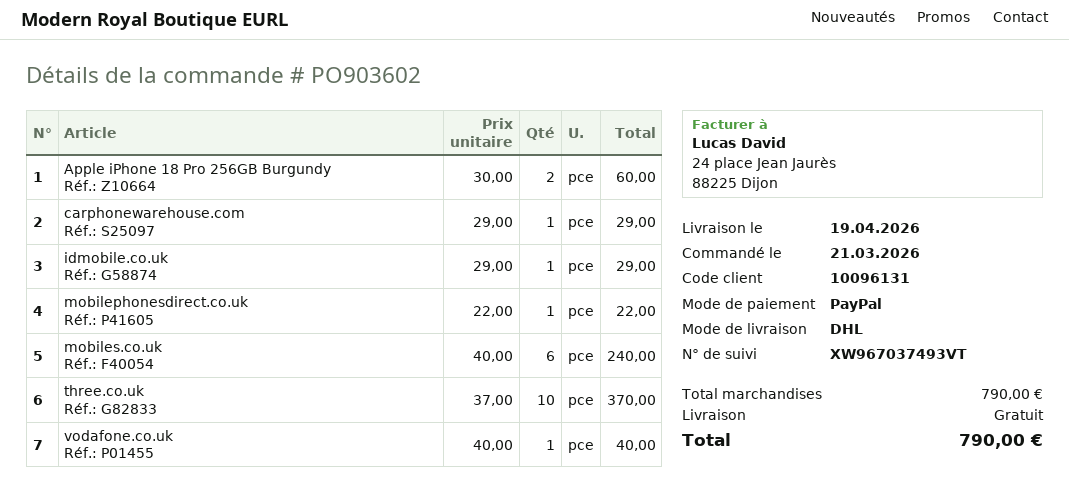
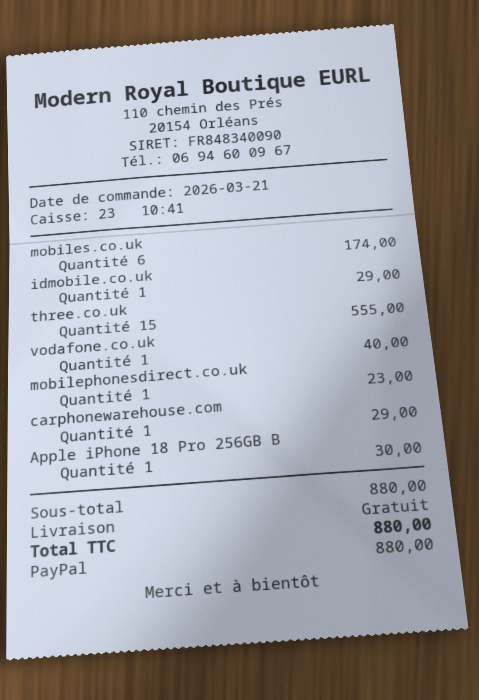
Apple iPhone 18 Pro 256GB Burgundy: 2 for 60.00 -> 1 for 30.00
mobilephonesdirect.co.uk: 1 for 22.00 -> 1 for 23.00
mobiles.co.uk: 6 for 240.00 -> 6 for 174.00
three.co.uk: 10 for 370.00 -> 15 for 555.00
subtotal: 790.00 -> 880.00
total: 790.00 -> 880.00

